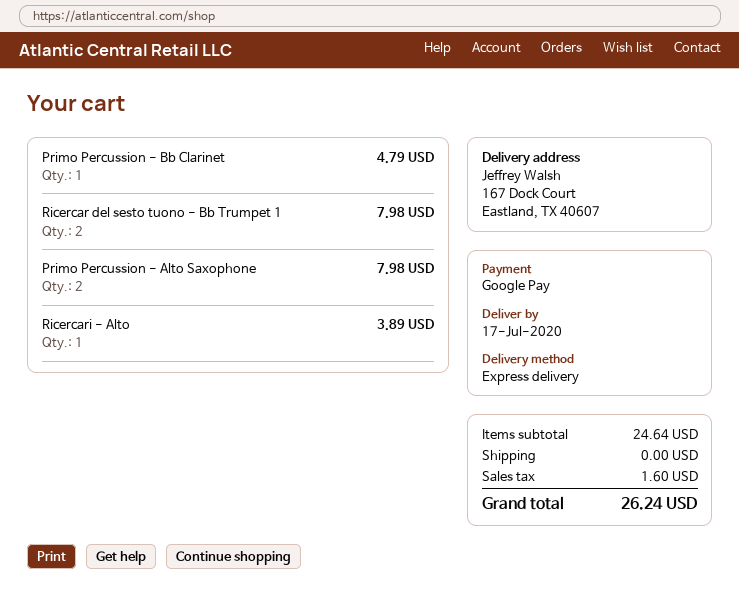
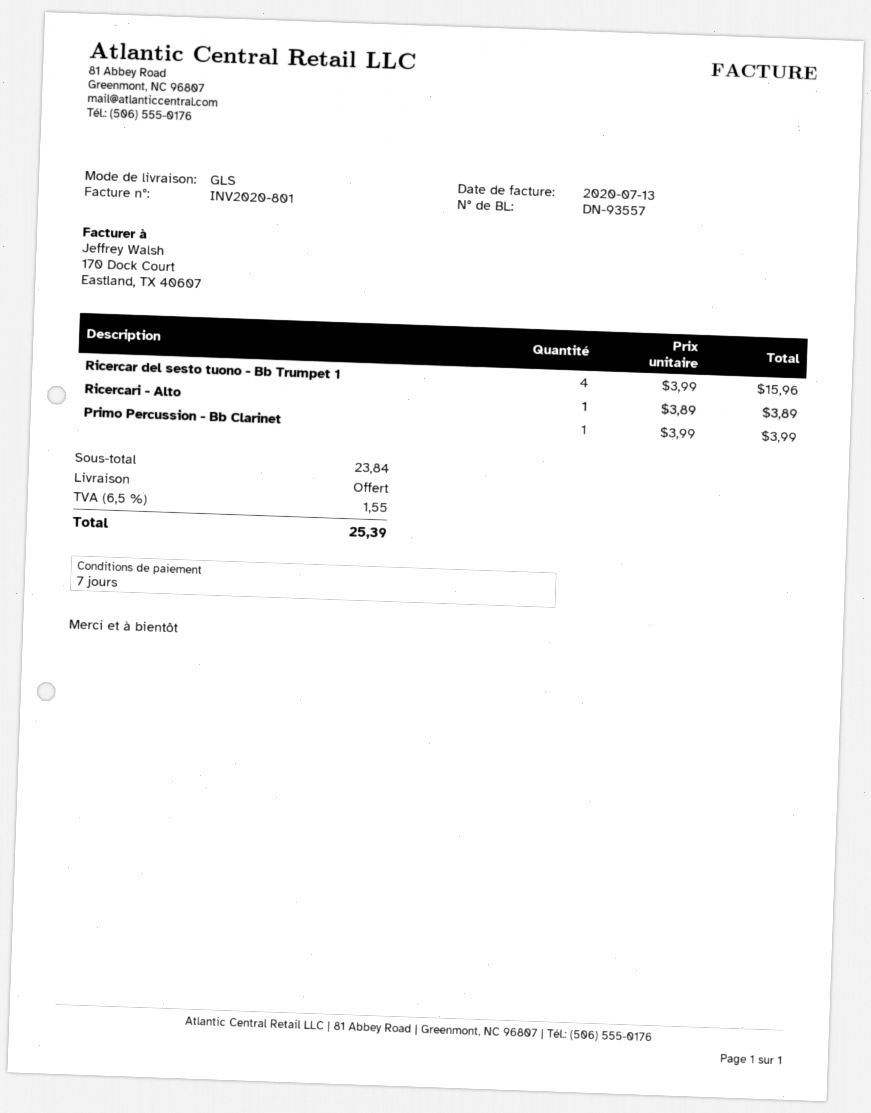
shipping method: express -> GLS
Primo Percussion - Bb Clarinet: 1 for 4.79 -> 1 for 3.99
Ricercar del sesto tuono - Bb Trumpet 1: 2 for 7.98 -> 4 for 15.96
Primo Percussion - Alto Saxophone: 2 for 7.98 -> none
subtotal: 24.64 -> 23.84
tax: 1.60 -> 1.55
total: 26.24 -> 25.39

